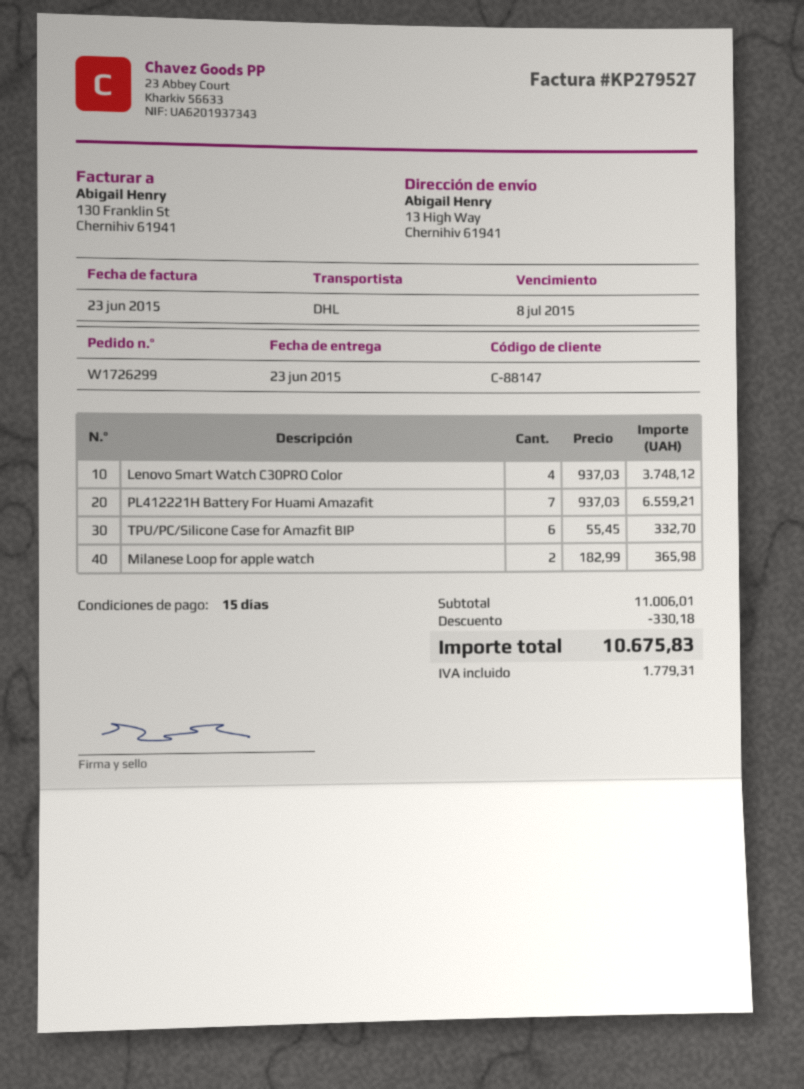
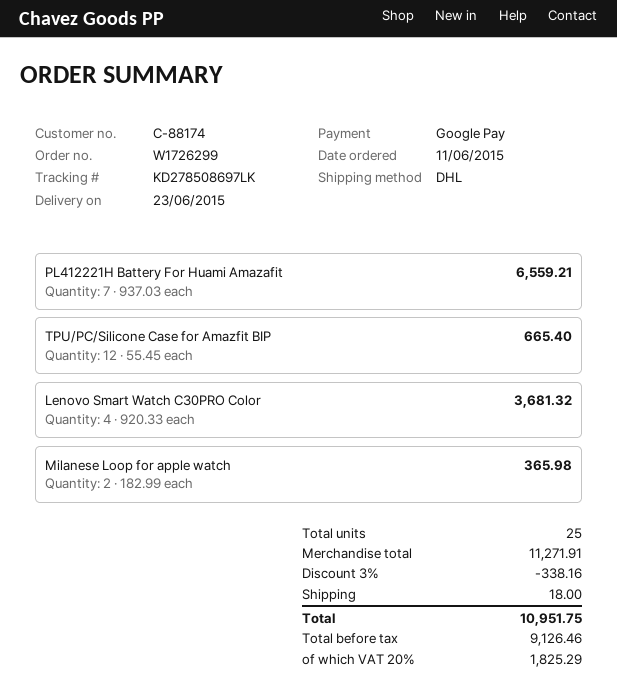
customer number: C-88147 -> C-88174
Lenovo Smart Watch C30PRO Color: 4 x 937.03 = 3748.12 -> 4 x 920.33 = 3681.32
TPU/PC/Silicone Case for Amazfit BIP: 6 x 55.45 = 332.70 -> 12 x 55.45 = 665.40
subtotal: 11006.01 -> 11271.91
discount: 330.18 -> 338.16
shipping: none -> 18.00
tax: 1779.31 -> 1825.29
total: 10675.83 -> 10951.75

